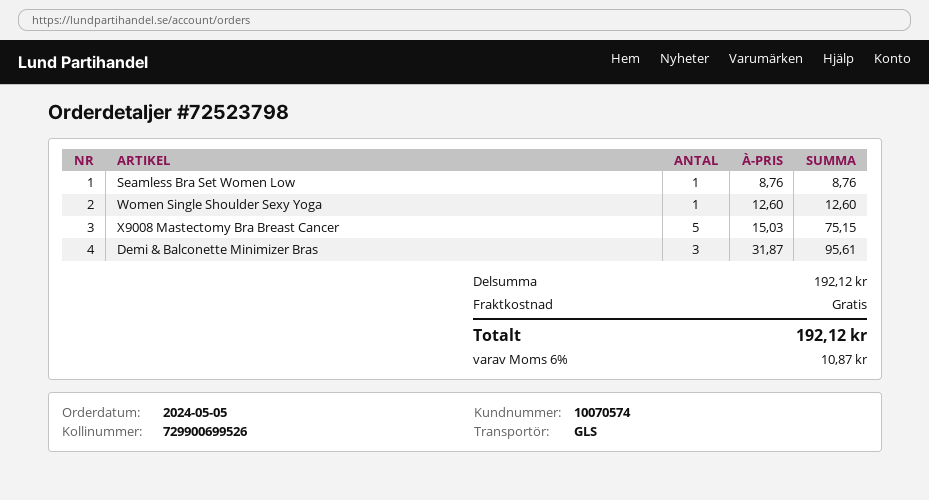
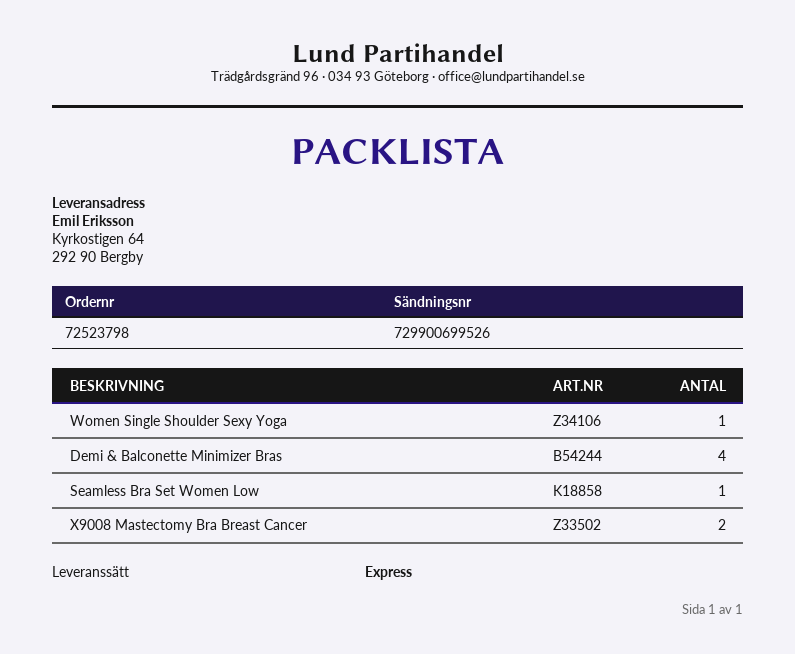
shipping method: GLS -> express
X9008 Mastectomy Bra Breast Cancer: 5 -> 2
Demi & Balconette Minimizer Bras: 3 -> 4

